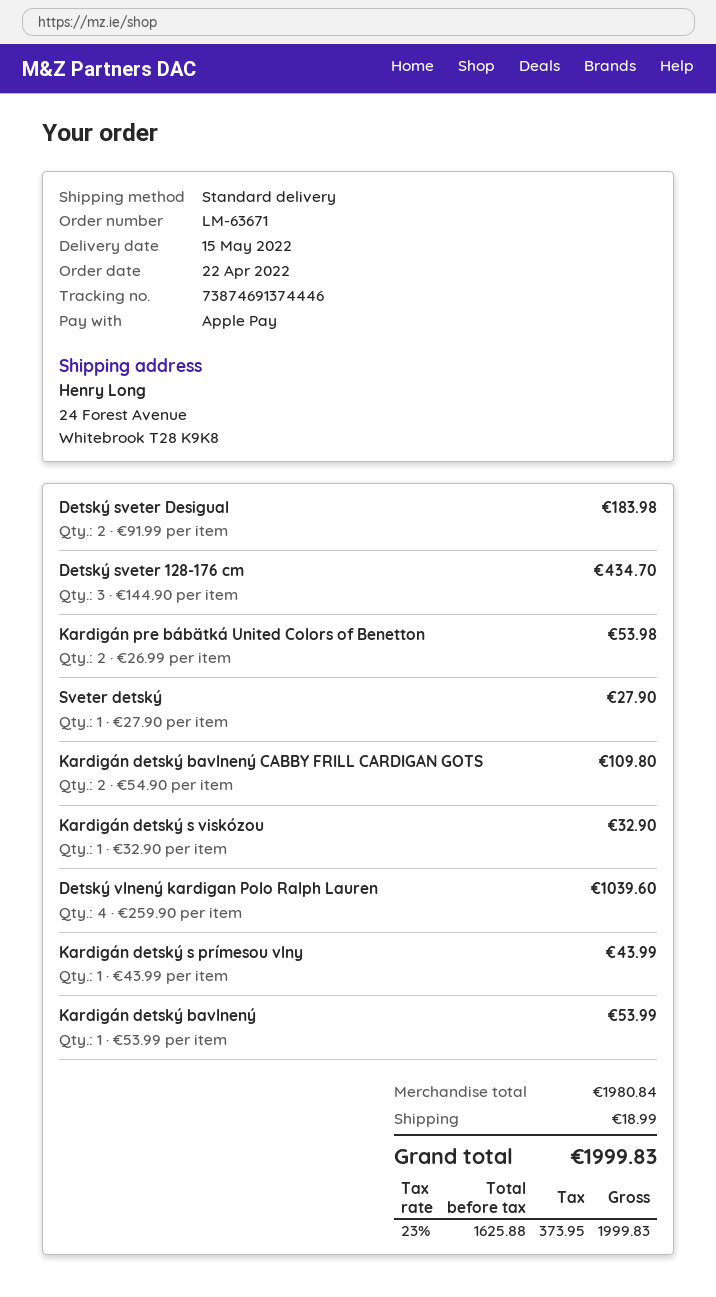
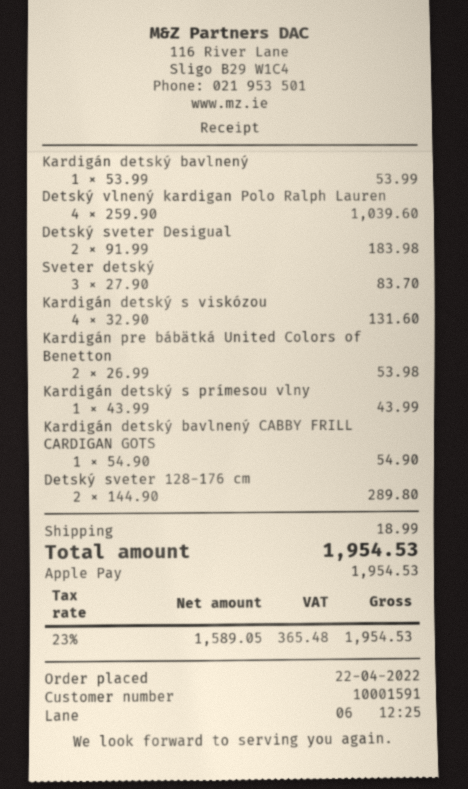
Detský sveter 128-176 cm: 3 x 144.90 = 434.70 -> 2 x 144.90 = 289.80
Sveter detský: 1 x 27.90 = 27.90 -> 3 x 27.90 = 83.70
Kardigán detský bavlnený CABBY FRILL CARDIGAN GOTS: 2 x 54.90 = 109.80 -> 1 x 54.90 = 54.90
Kardigán detský s viskózou: 1 x 32.90 = 32.90 -> 4 x 32.90 = 131.60
net: 1625.88 -> 1589.05
tax: 23% = 373.95 -> 23% = 365.48
total: 1999.83 -> 1954.53

